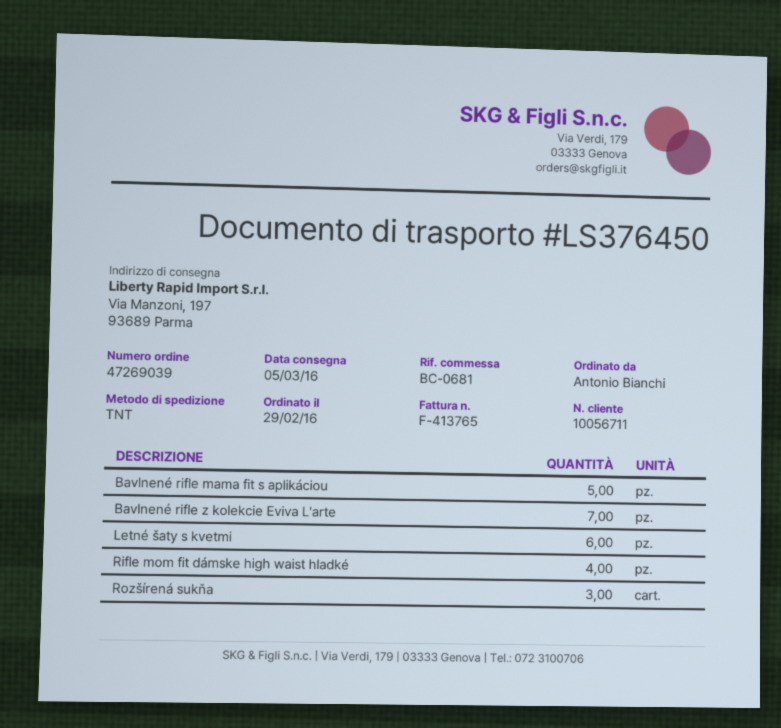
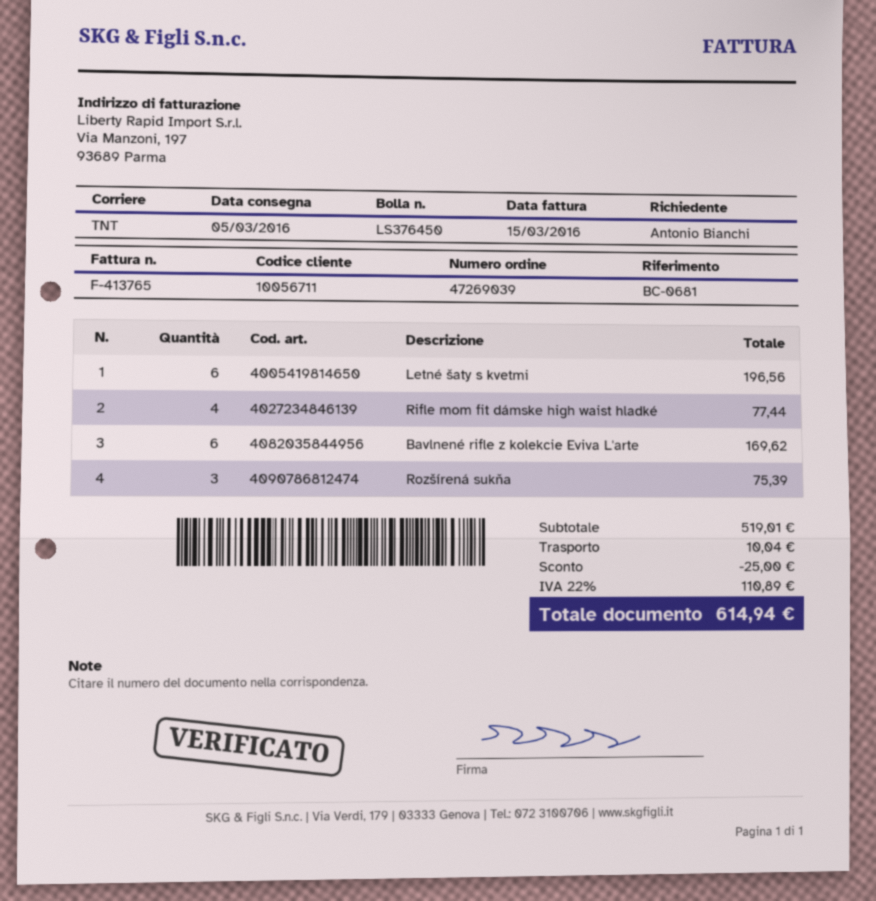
Bavlnené rifle mama fit s aplikáciou: 5 -> none
Bavlnené rifle z kolekcie Eviva L'arte: 7 -> 6

